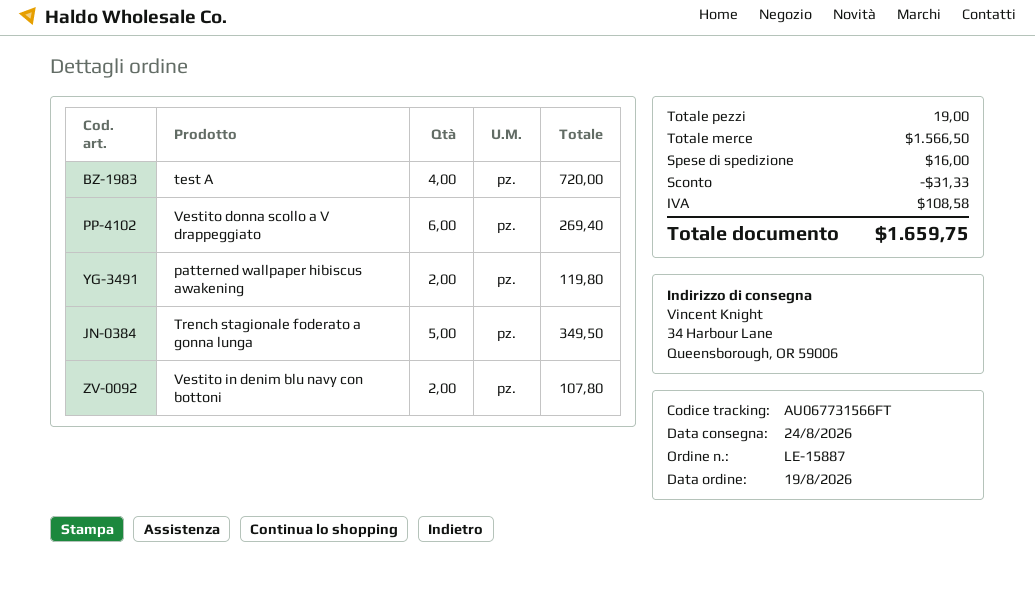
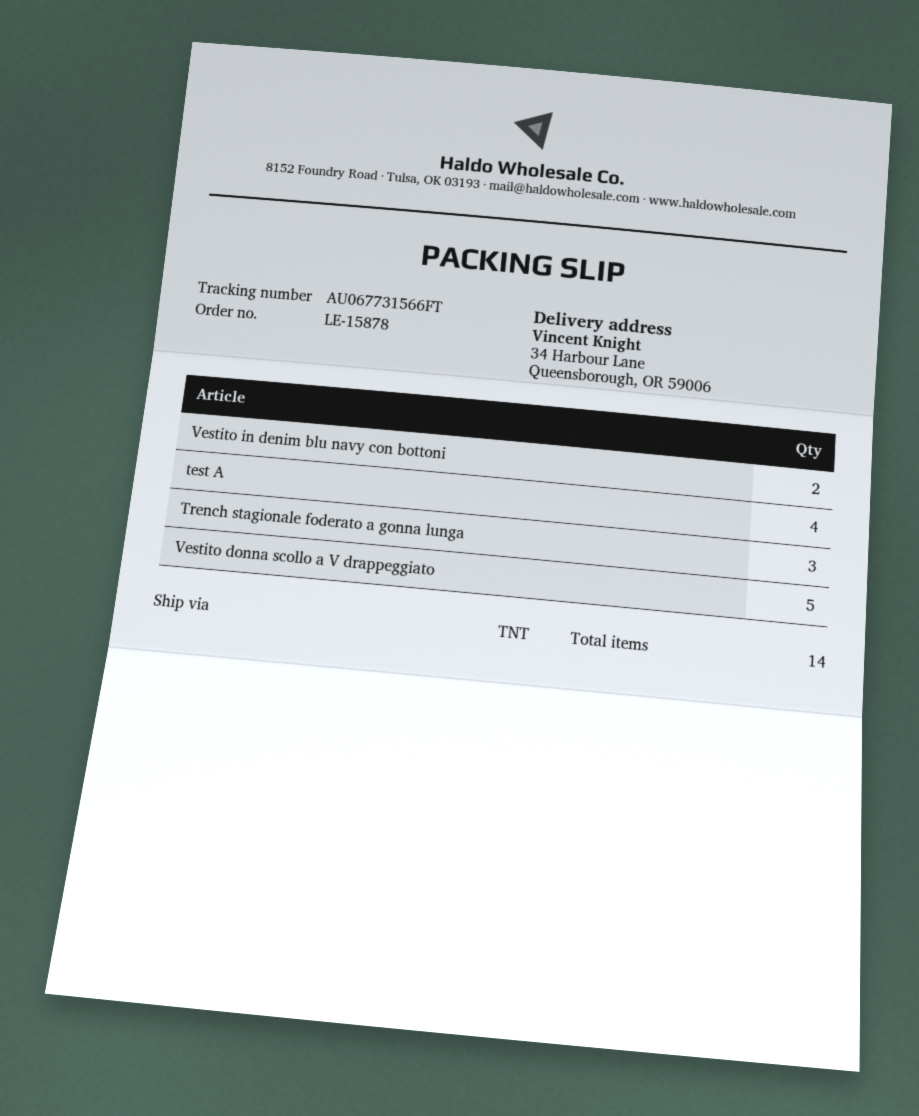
order number: LE-15887 -> LE-15878
Vestito donna scollo a V drappeggiato: 6 -> 5
patterned wallpaper hibiscus awakening: 2 -> none
Trench stagionale foderato a gonna lunga: 5 -> 3
total quantity: 19 -> 14

